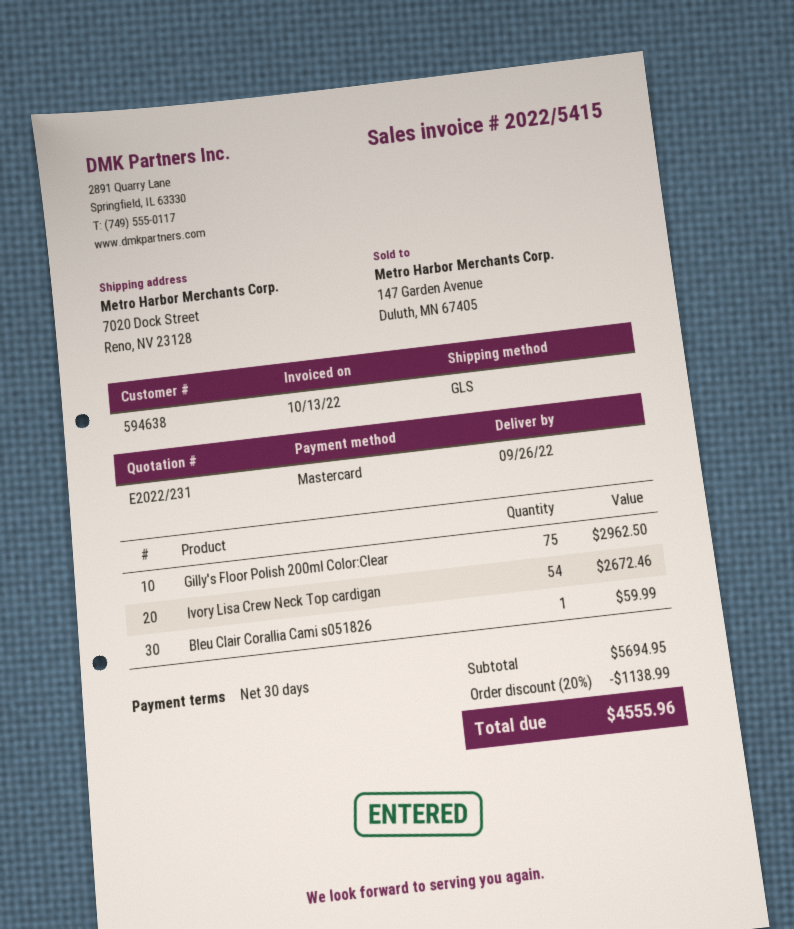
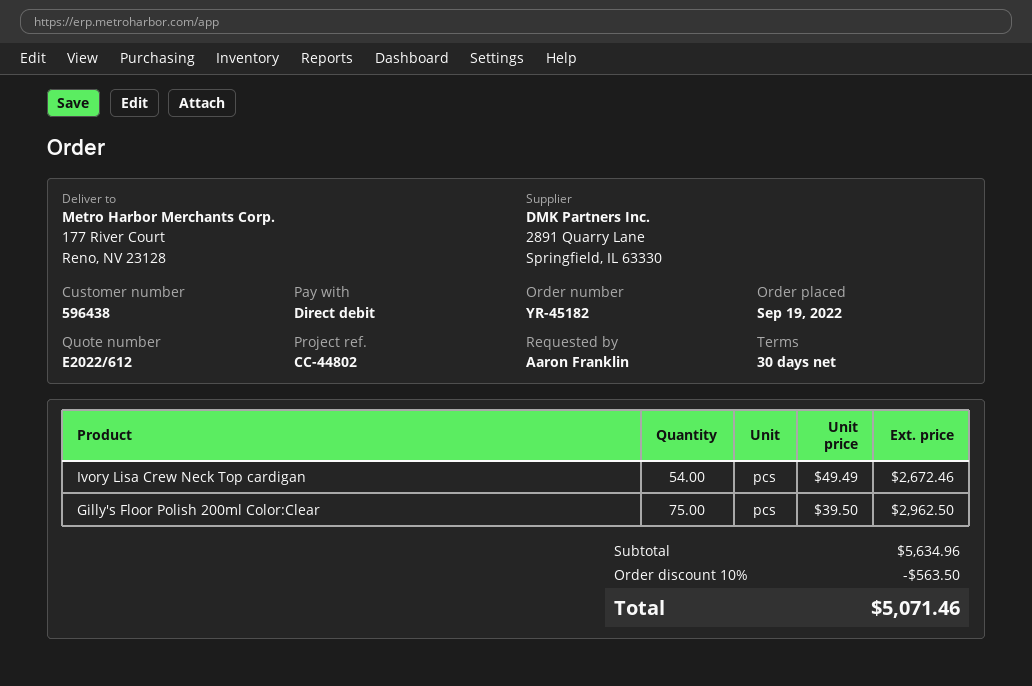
quote number: E2022/231 -> E2022/612
customer number: 594638 -> 596438
payment method: Mastercard -> direct debit
ship to: 7020 Dock Street, Reno, NV 23128 -> 177 River Court, Reno, NV 23128
Bleu Clair Corallia Cami s051826: 1 for 59.99 -> none
subtotal: 5694.95 -> 5634.96
discount: 20% = 1138.99 -> 10% = 563.50
total: 4555.96 -> 5071.46

